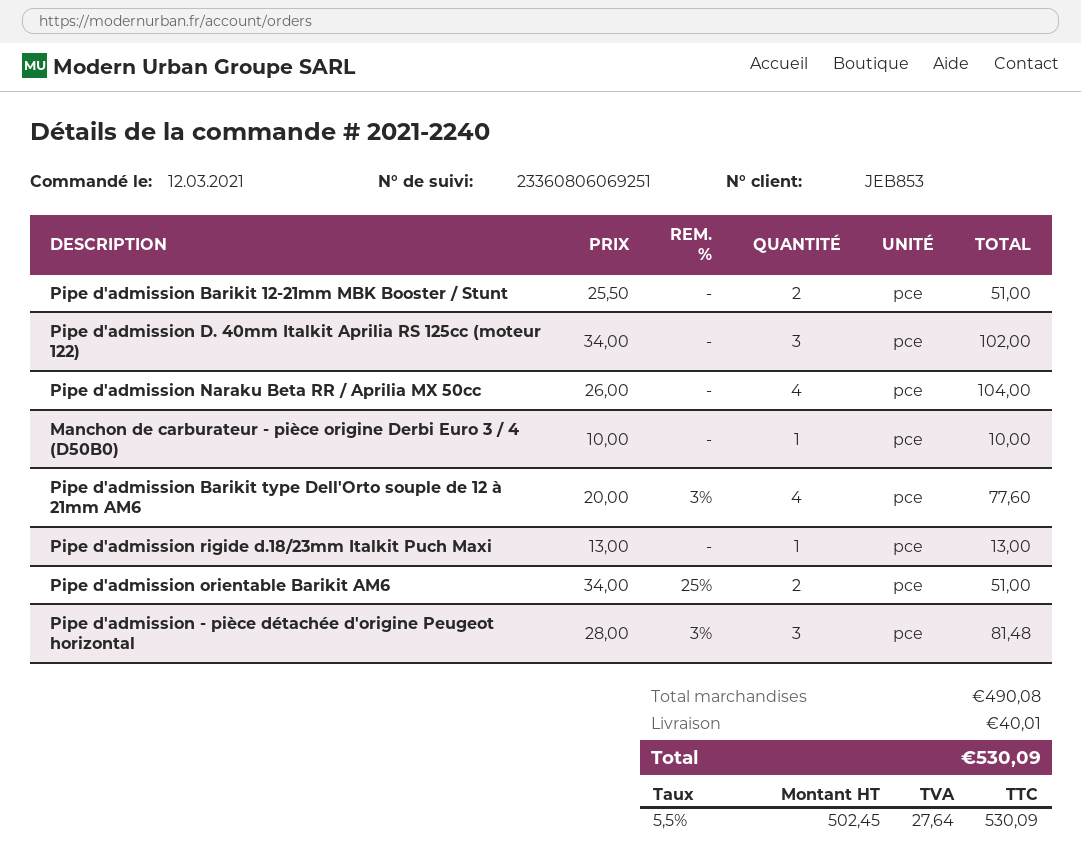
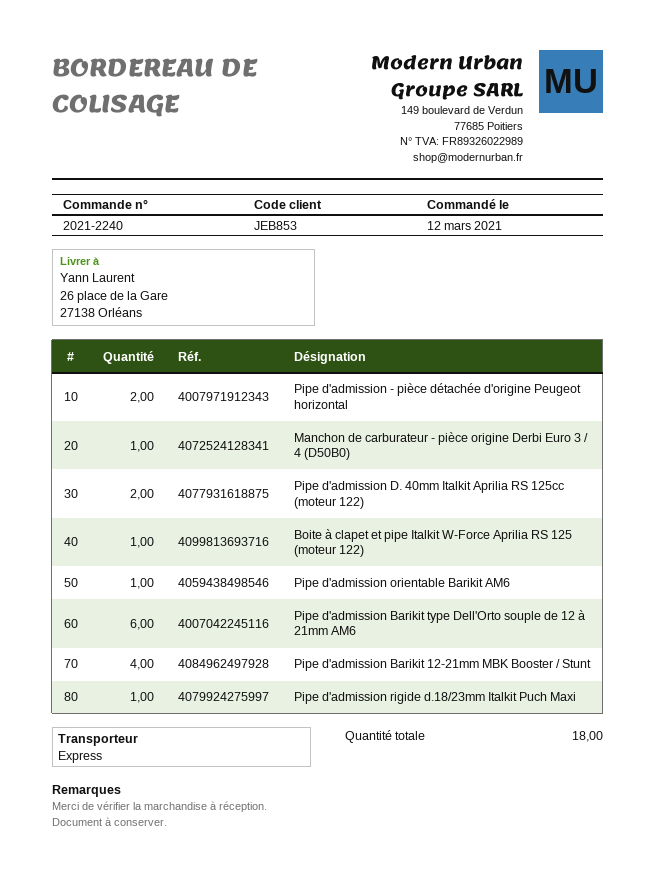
Pipe d'admission Barikit 12-21mm MBK Booster / Stunt: 2 -> 4
Pipe d'admission D. 40mm Italkit Aprilia RS 125cc (moteur 122): 3 -> 2
Pipe d'admission Naraku Beta RR / Aprilia MX 50cc: 4 -> none
Pipe d'admission Barikit type Dell'Orto souple de 12 à 21mm AM6: 4 -> 6
Pipe d'admission orientable Barikit AM6: 2 -> 1
Pipe d'admission - pièce détachée d'origine Peugeot horizontal: 3 -> 2
Boite à clapet et pipe Italkit W-Force Aprilia RS 125 (moteur 122): none -> 1

